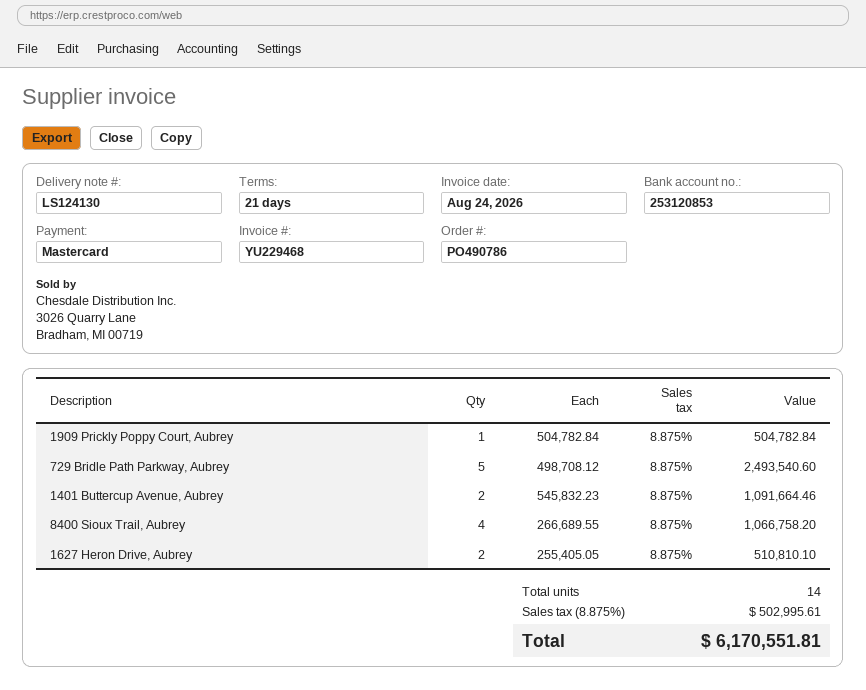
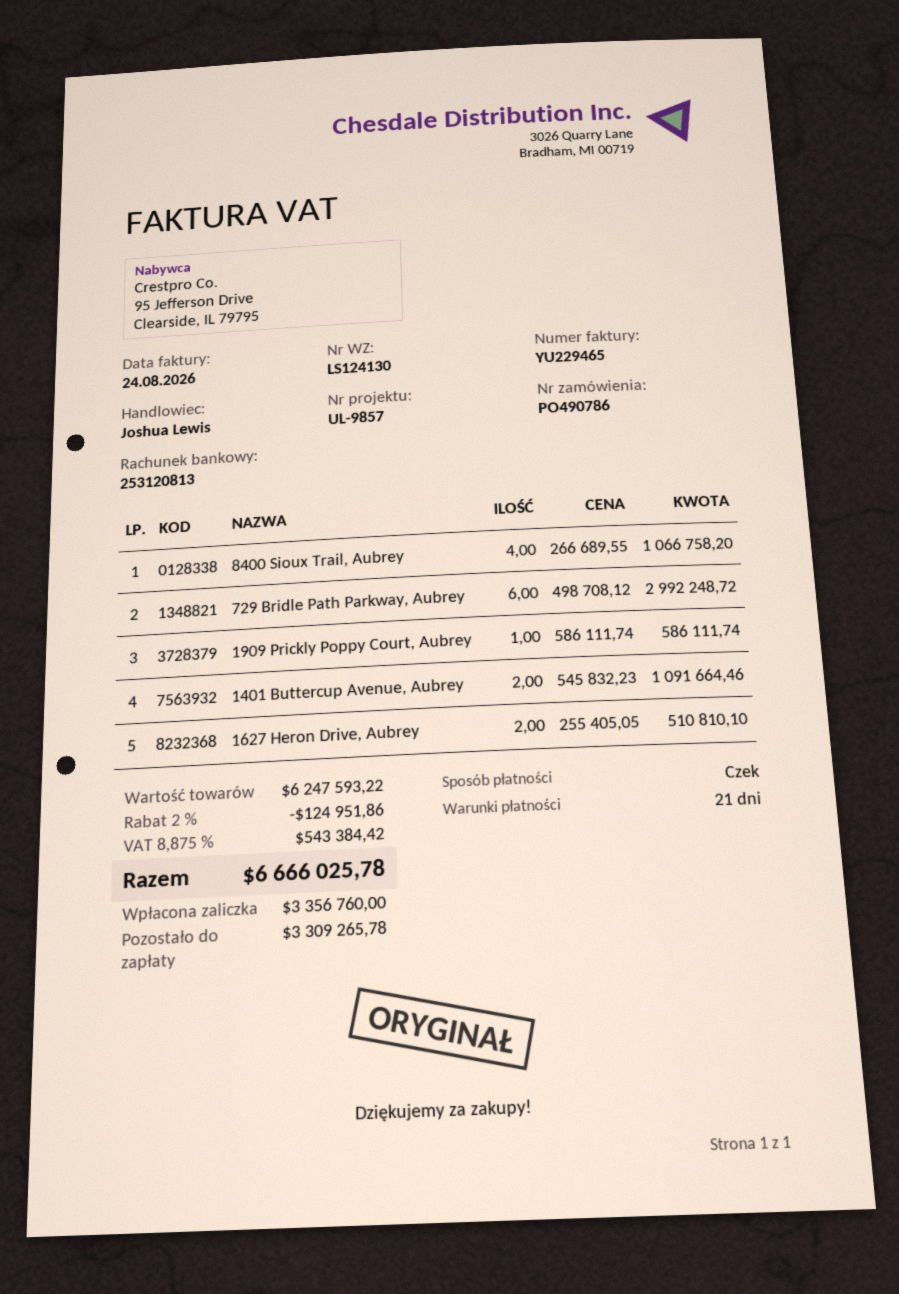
invoice number: YU229468 -> YU229465
payment method: Mastercard -> cheque
bank account: 253120853 -> 253120813
1909 Prickly Poppy Court, Aubrey: 1 x 504782.84 = 504782.84 -> 1 x 586111.74 = 586111.74
729 Bridle Path Parkway, Aubrey: 5 x 498708.12 = 2493540.60 -> 6 x 498708.12 = 2992248.72
discount: none -> 2% = 124951.86
tax: 8.875% = 502995.61 -> 8.875% = 543384.42
total: 6170551.81 -> 6666025.78

